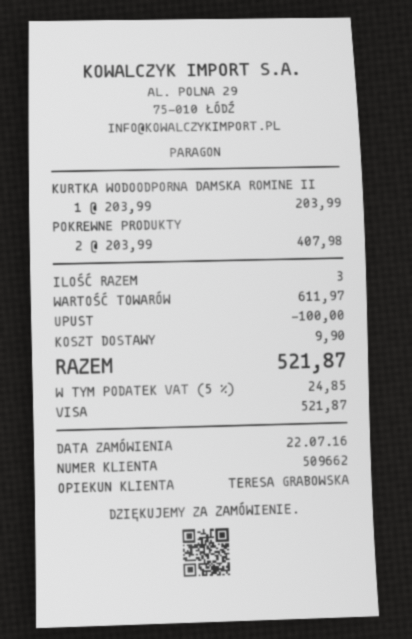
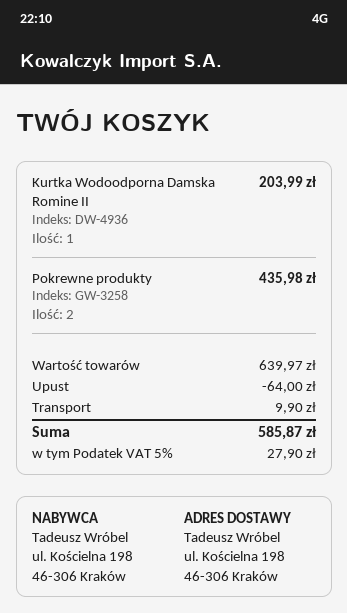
POKREWNE PRODUKTY: 2 for 407.98 -> 2 for 435.98
subtotal: 611.97 -> 639.97
discount: 100.00 -> 64.00
tax: 5% = 24.85 -> 5% = 27.90
total: 521.87 -> 585.87

